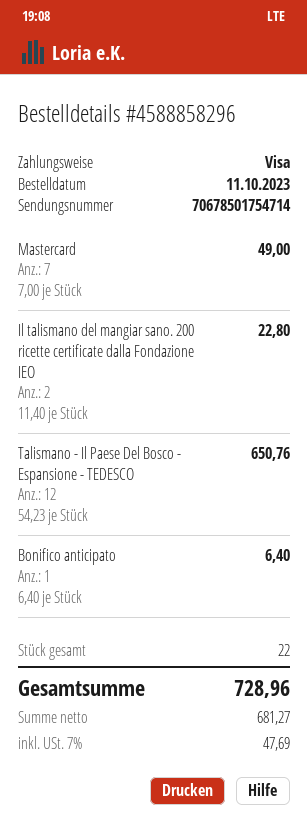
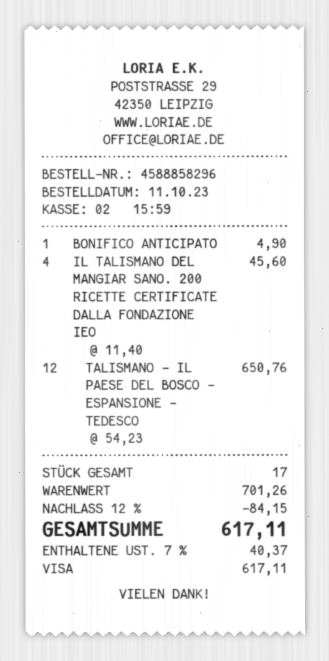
Mastercard: 7 x 7.00 = 49.00 -> none
Il talismano del mangiar sano. 200 ricette certificate dalla Fondazione IEO: 2 x 11.40 = 22.80 -> 4 x 11.40 = 45.60
Bonifico anticipato: 1 x 6.40 = 6.40 -> 1 x 4.90 = 4.90
total quantity: 22 -> 17
discount: none -> 12% = 84.15
tax: 7% = 47.69 -> 7% = 40.37
total: 728.96 -> 617.11

